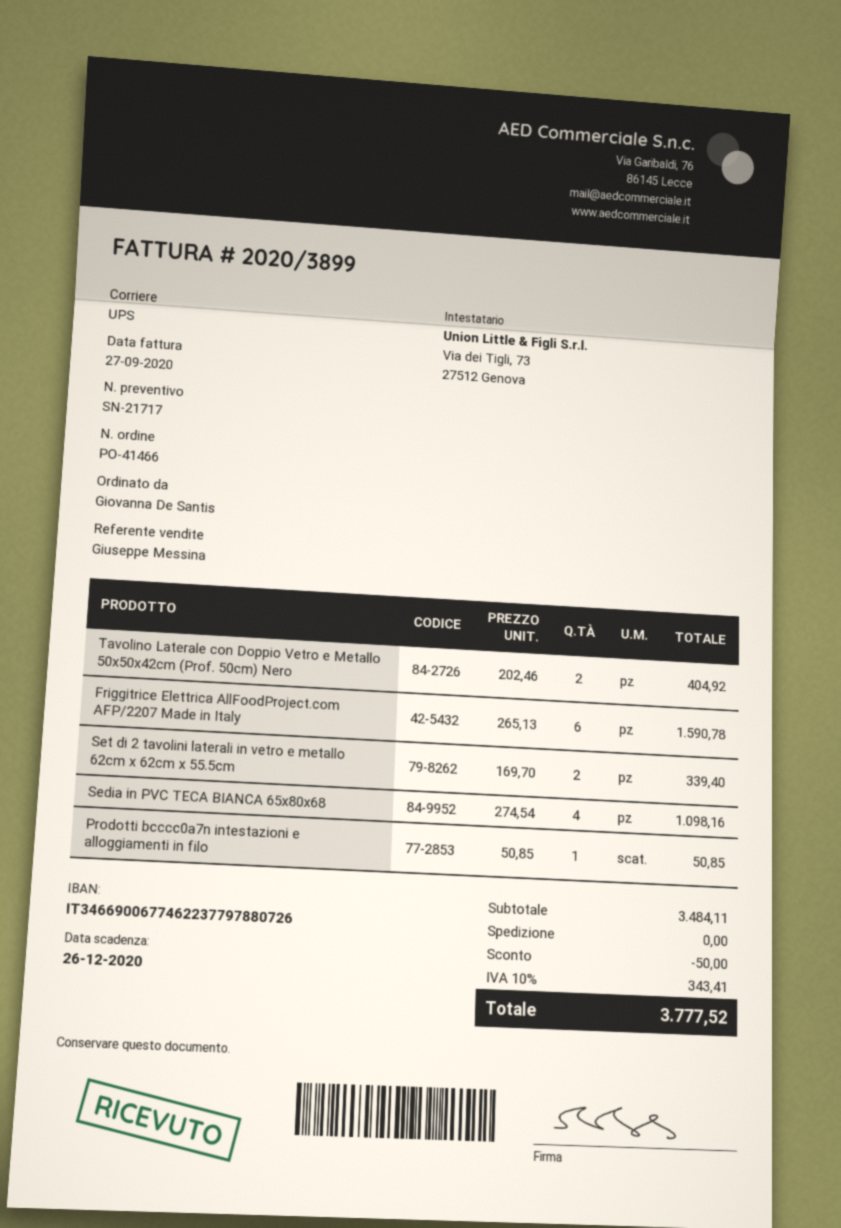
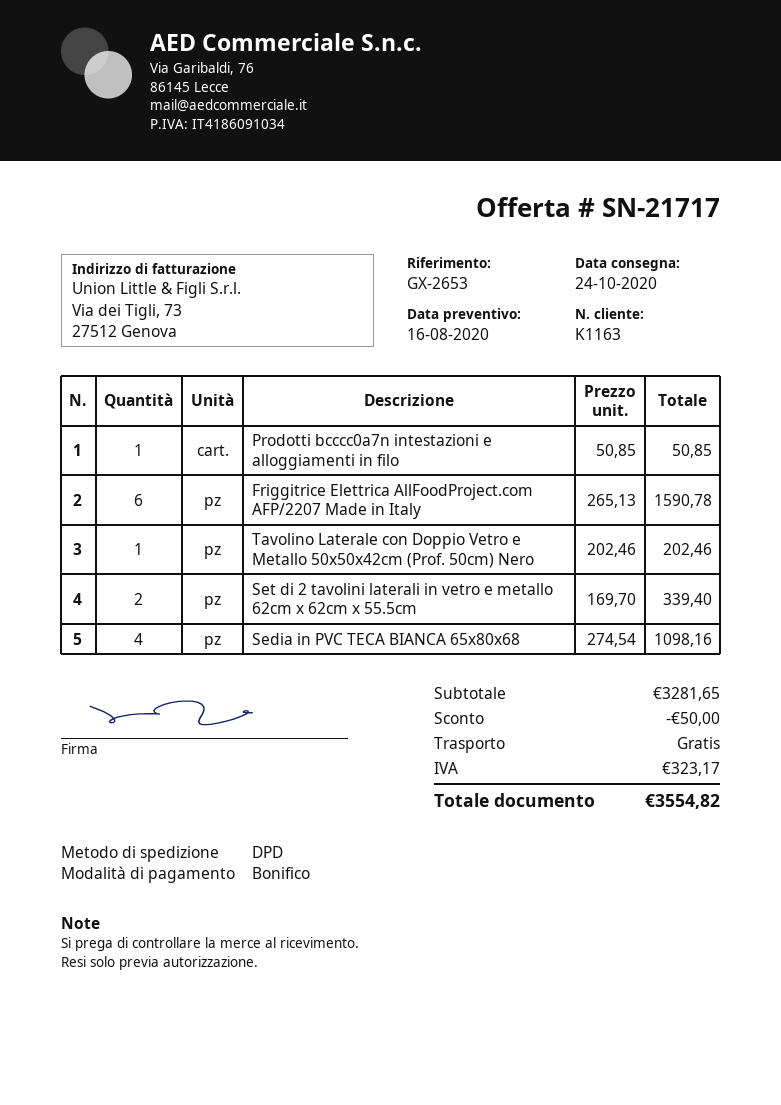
shipping method: UPS -> DPD
Tavolino Laterale con Doppio Vetro e Metallo 50x50x42cm (Prof. 50cm) Nero: 2 x 202.46 = 404.92 -> 1 x 202.46 = 202.46
subtotal: 3484.11 -> 3281.65
tax: 343.41 -> 323.17
total: 3777.52 -> 3554.82

